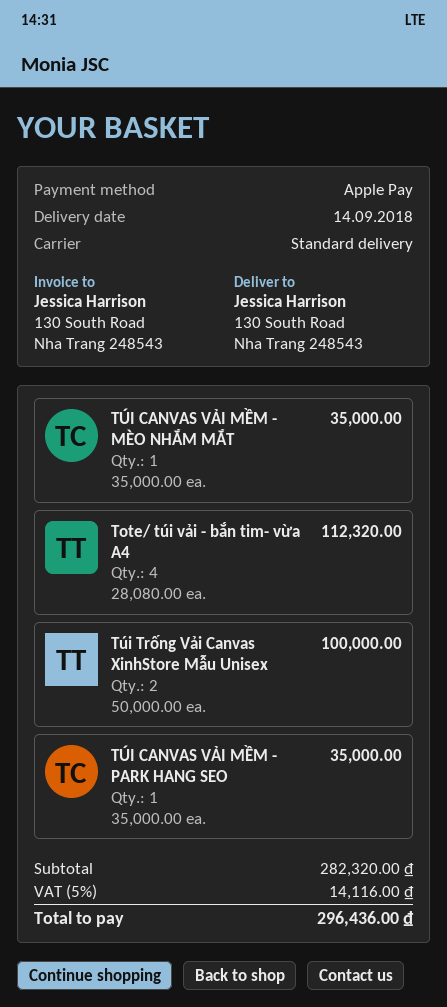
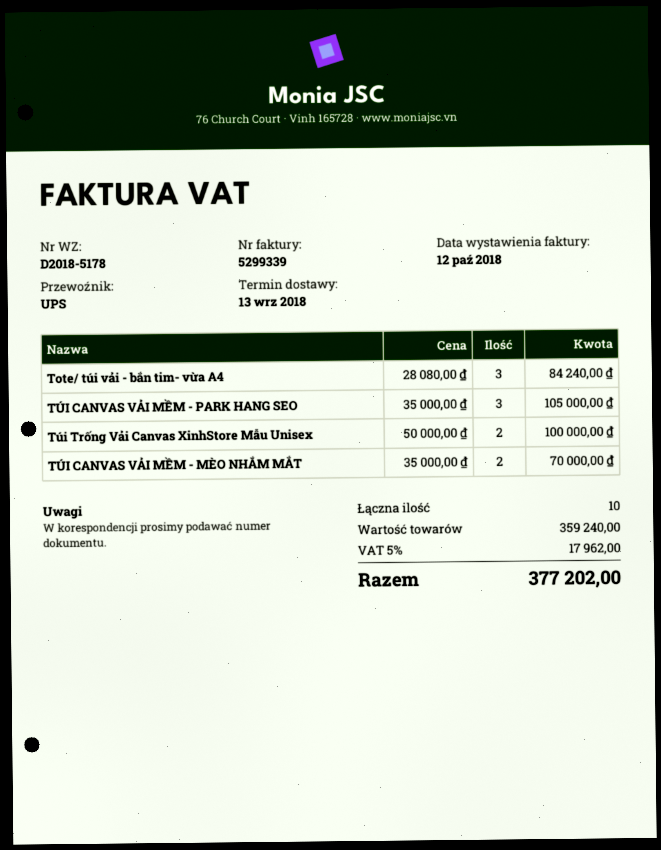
delivery date: 2018-09-14 -> 2018-09-13
shipping method: standard -> UPS
TÚI CANVAS VẢI MỀM - MÈO NHẮM MẮT: 1 x 35000.00 = 35000.00 -> 2 x 35000.00 = 70000.00
Tote/ túi vải - bắn tim- vừa A4: 4 x 28080.00 = 112320.00 -> 3 x 28080.00 = 84240.00
TÚI CANVAS VẢI MỀM - PARK HANG SEO: 1 x 35000.00 = 35000.00 -> 3 x 35000.00 = 105000.00
subtotal: 282320.00 -> 359240.00
tax: 5% = 14116.00 -> 5% = 17962.00
total: 296436.00 -> 377202.00

